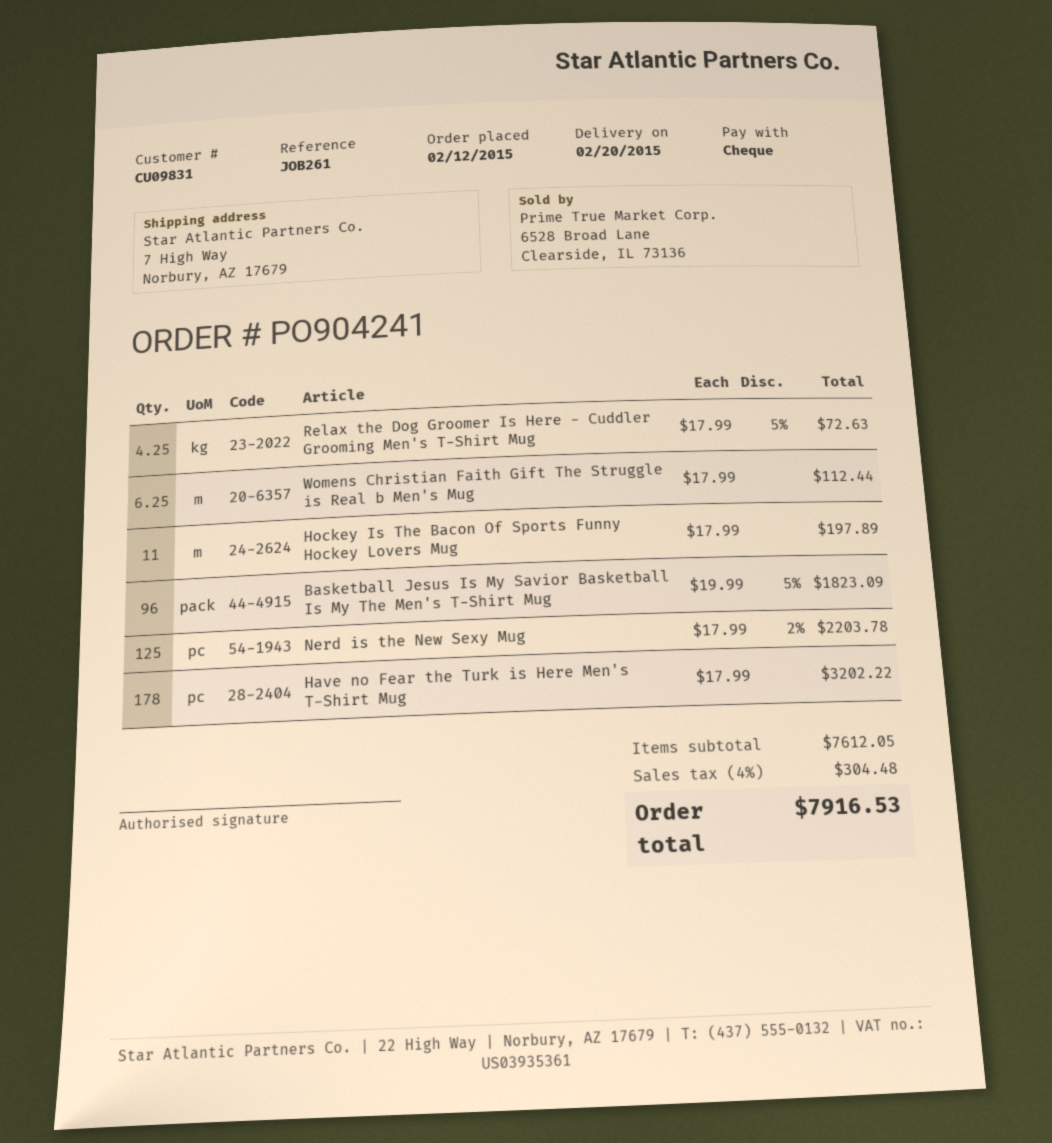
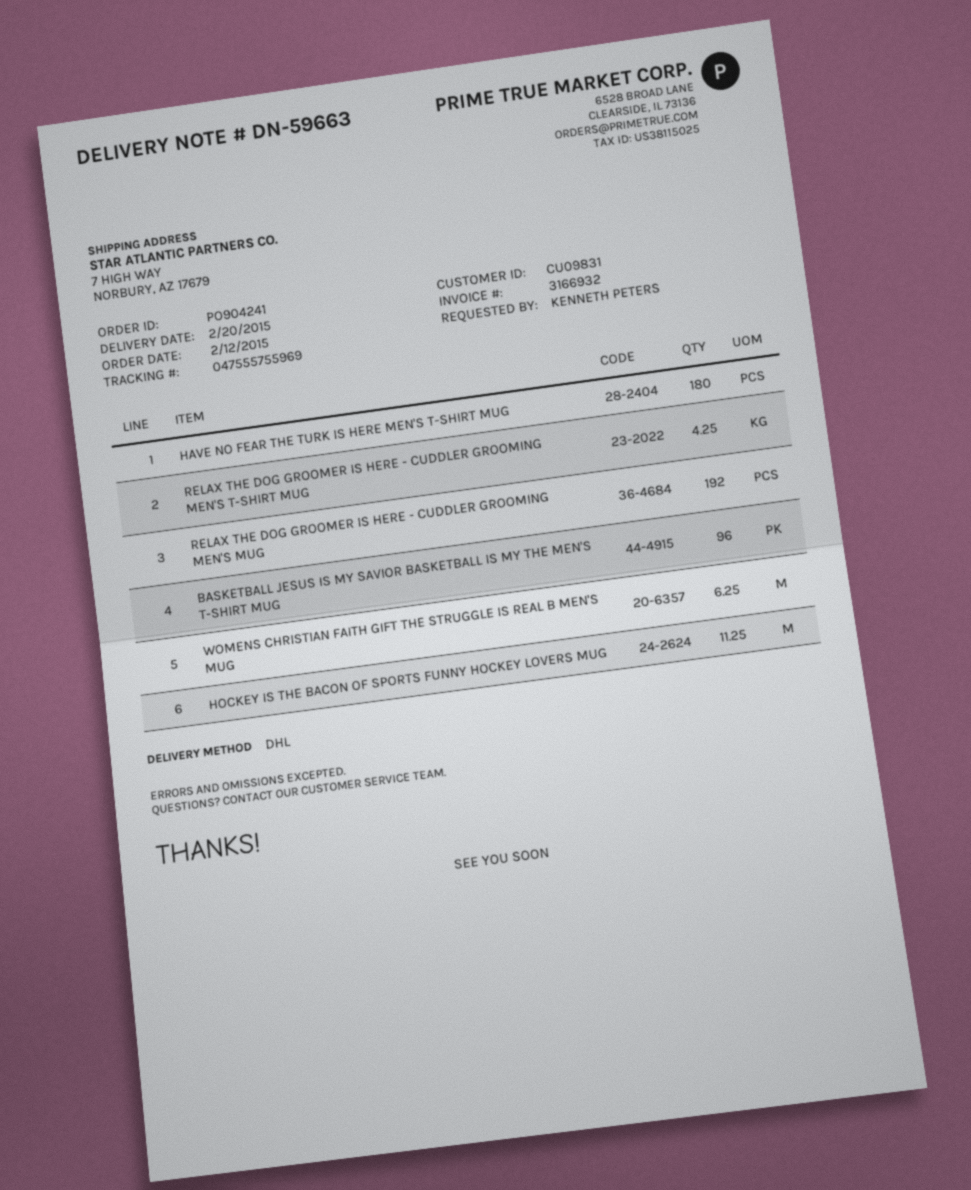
Hockey Is The Bacon Of Sports Funny Hockey Lovers Mug: 11 -> 11.25
Nerd is the New Sexy Mug: 125 -> none
Have no Fear the Turk is Here Men's T-Shirt Mug: 178 -> 180
RELAX THE DOG GROOMER IS HERE - CUDDLER GROOMING MEN'S MUG: none -> 192

